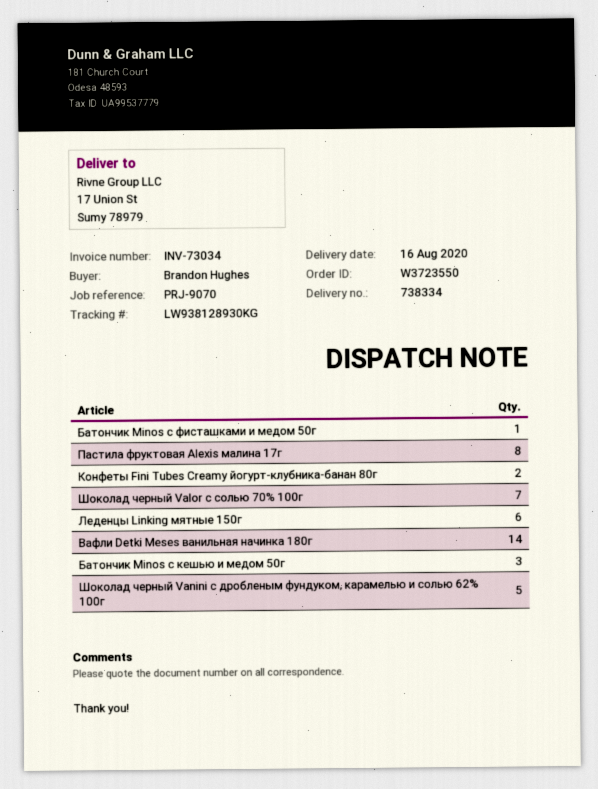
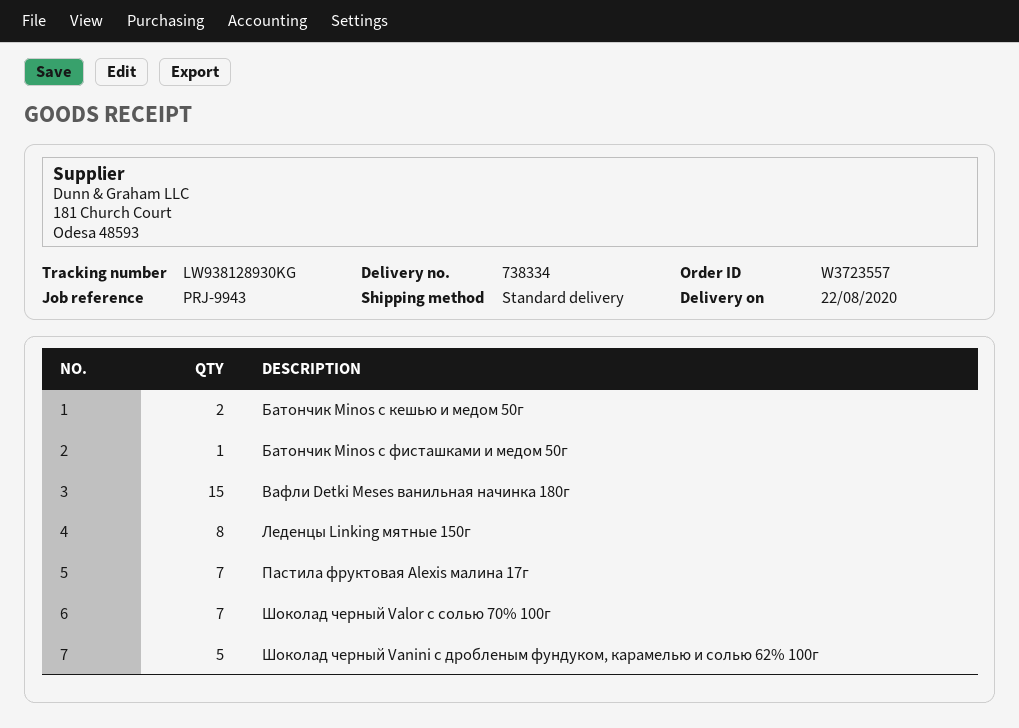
order number: W3723550 -> W3723557
delivery date: 2020-08-16 -> 2020-08-22
reference: PRJ-9070 -> PRJ-9943
Пастила фруктовая Alexis малина 17г: 8 -> 7
Конфеты Fini Tubes Creamy йогурт-клубника-банан 80г: 2 -> none
Леденцы Linking мятные 150г: 6 -> 8
Вафли Detki Meses ванильная начинка 180г: 14 -> 15
Батончик Minos с кешью и медом 50г: 3 -> 2

